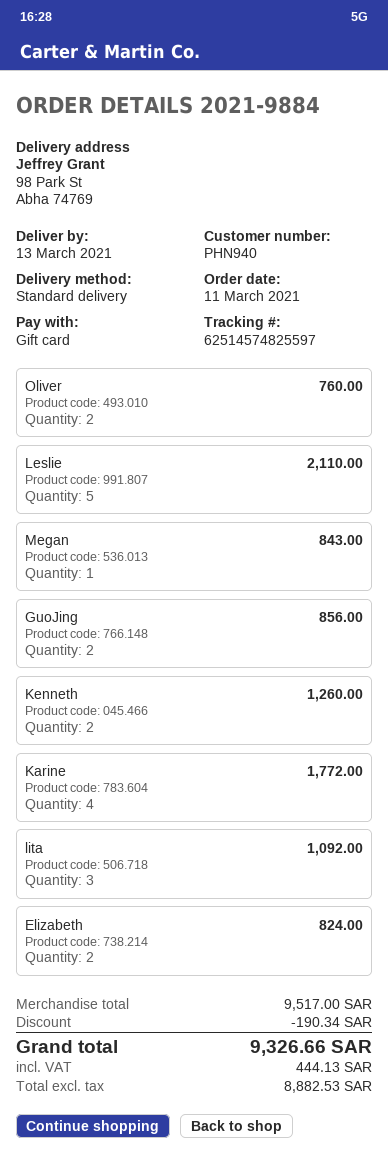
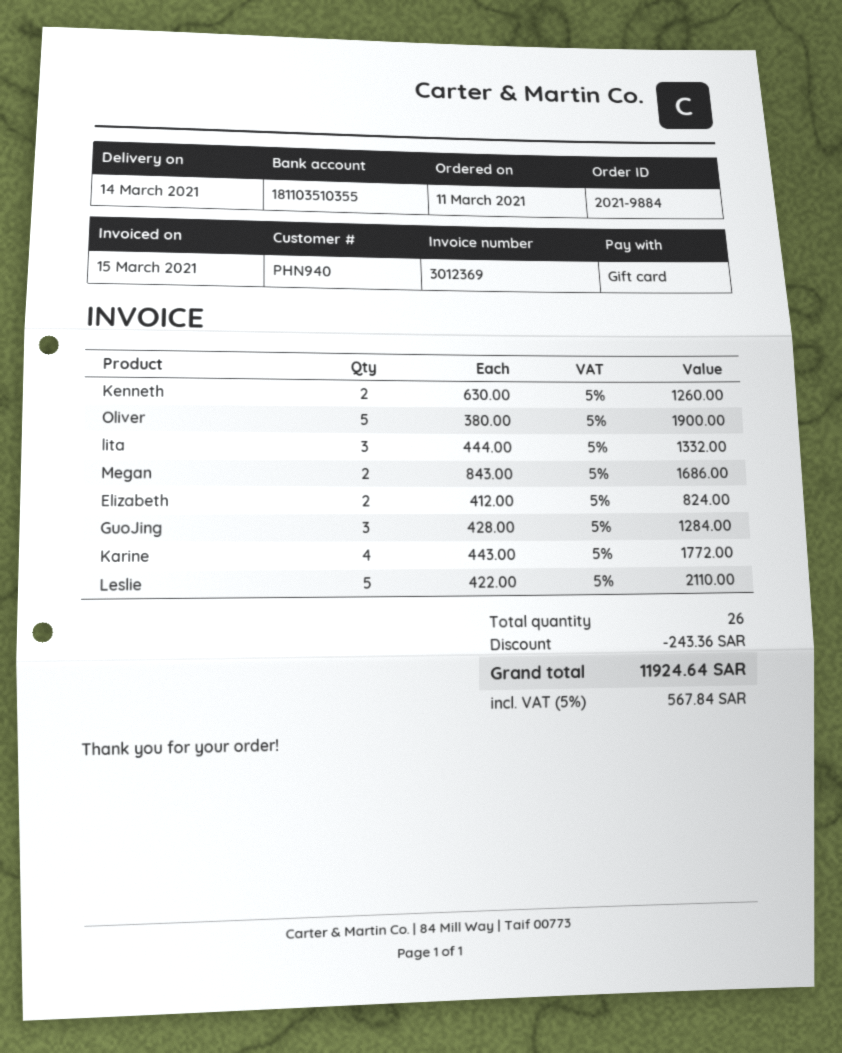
delivery date: 2021-03-13 -> 2021-03-14
Oliver: 2 for 760.00 -> 5 for 1900.00
Megan: 1 for 843.00 -> 2 for 1686.00
GuoJing: 2 for 856.00 -> 3 for 1284.00
lita: 3 for 1092.00 -> 3 for 1332.00
discount: 190.34 -> 243.36
tax: 444.13 -> 567.84
total: 9326.66 -> 11924.64

